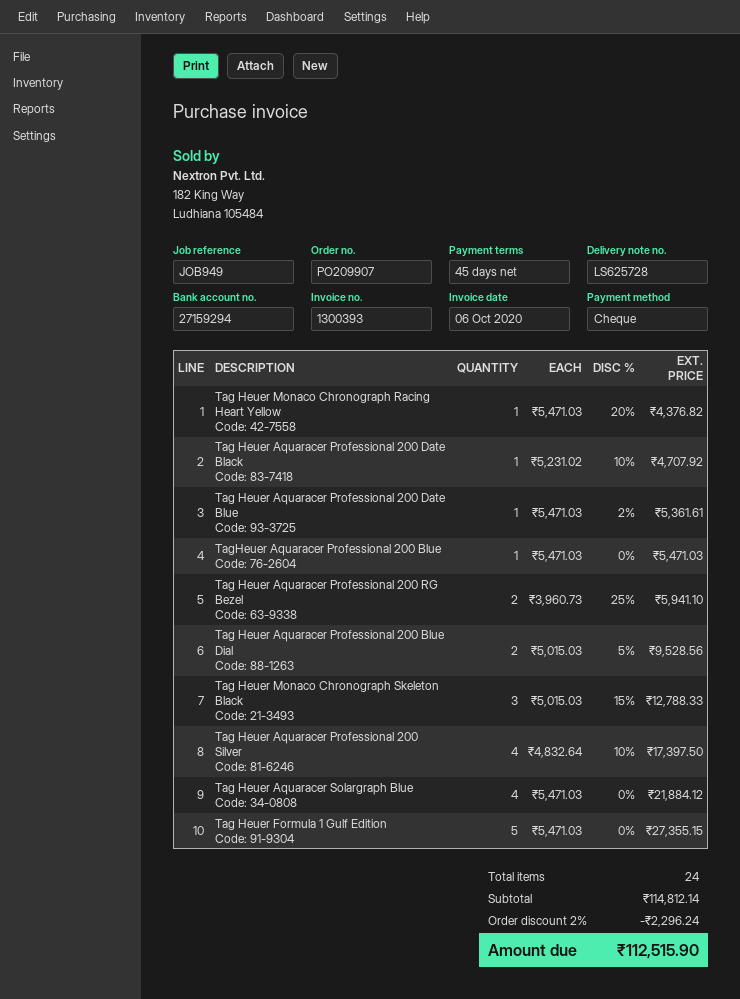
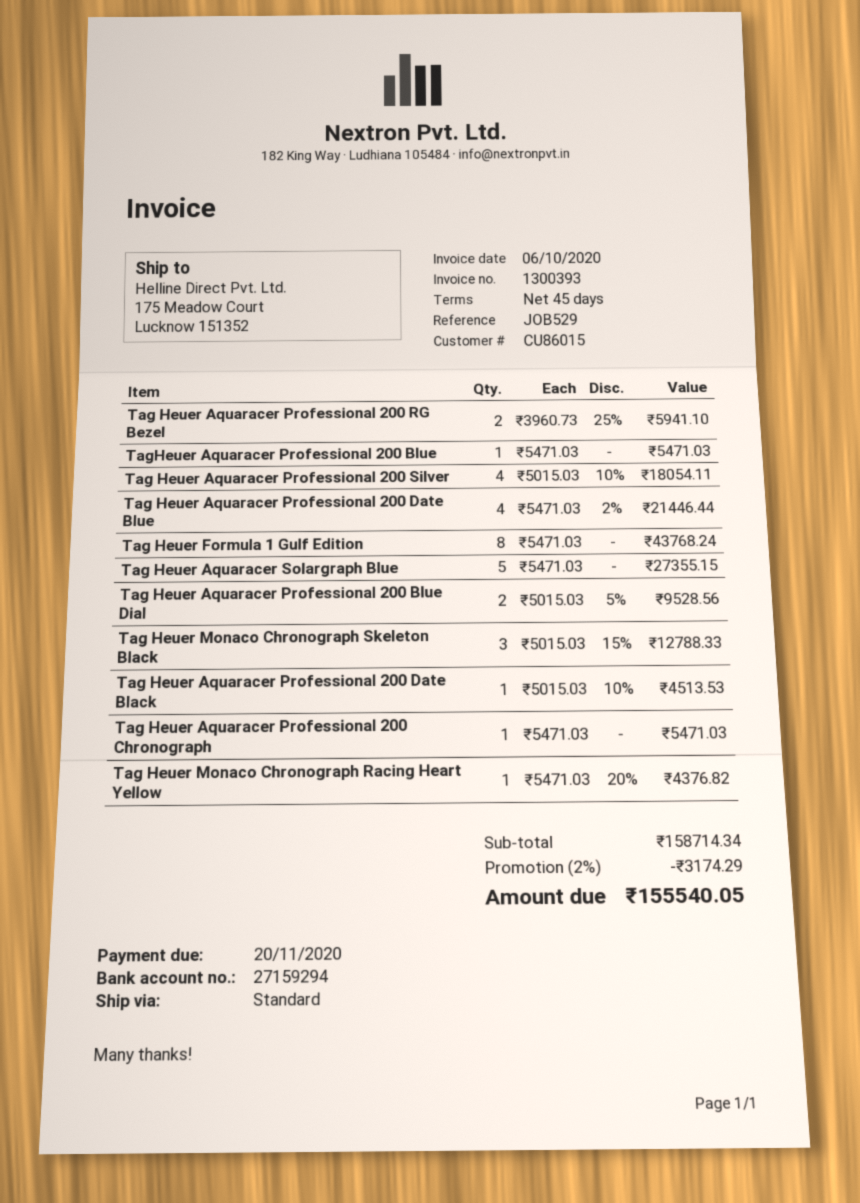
reference: JOB949 -> JOB529
Tag Heuer Aquaracer Professional 200 Date Black: 1 x 5231.02 - 10% = 4707.92 -> 1 x 5015.03 - 10% = 4513.53
Tag Heuer Aquaracer Professional 200 Date Blue: 1 x 5471.03 - 2% = 5361.61 -> 4 x 5471.03 - 2% = 21446.44
Tag Heuer Aquaracer Professional 200 Silver: 4 x 4832.64 - 10% = 17397.50 -> 4 x 5015.03 - 10% = 18054.11
Tag Heuer Aquaracer Solargraph Blue: 4 x 5471.03 = 21884.12 -> 5 x 5471.03 = 27355.15
Tag Heuer Formula 1 Gulf Edition: 5 x 5471.03 = 27355.15 -> 8 x 5471.03 = 43768.24
Tag Heuer Aquaracer Professional 200 Chronograph: none -> 1 x 5471.03 = 5471.03
subtotal: 114812.14 -> 158714.34
discount: 2% = 2296.24 -> 2% = 3174.29
total: 112515.90 -> 155540.05

